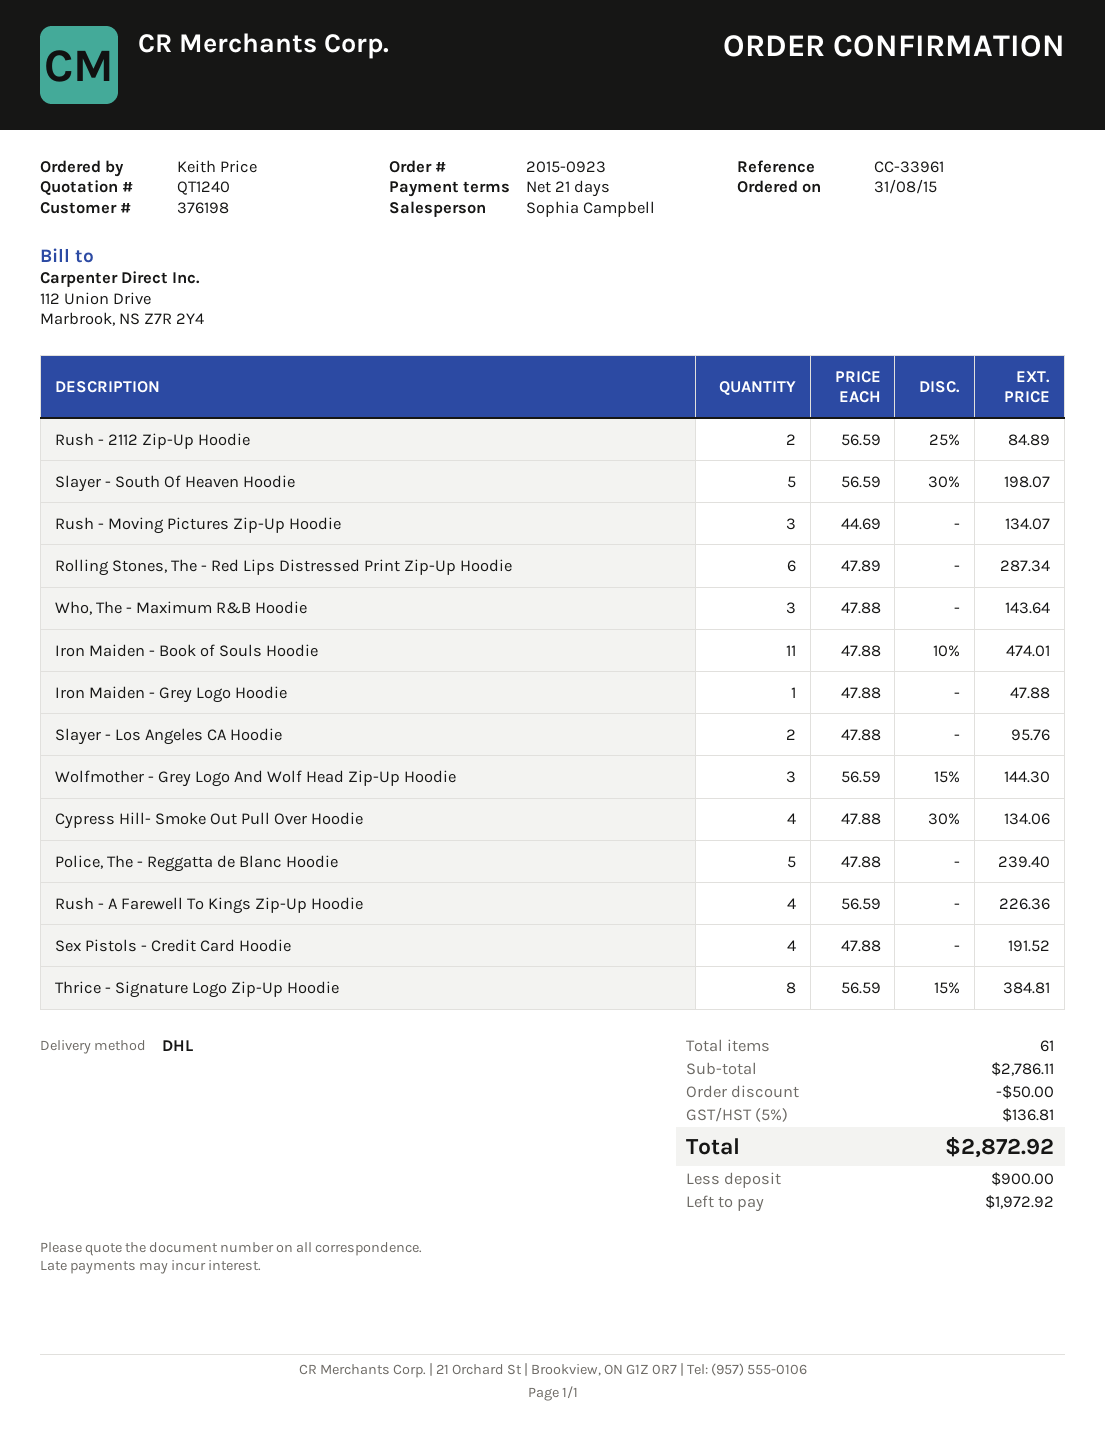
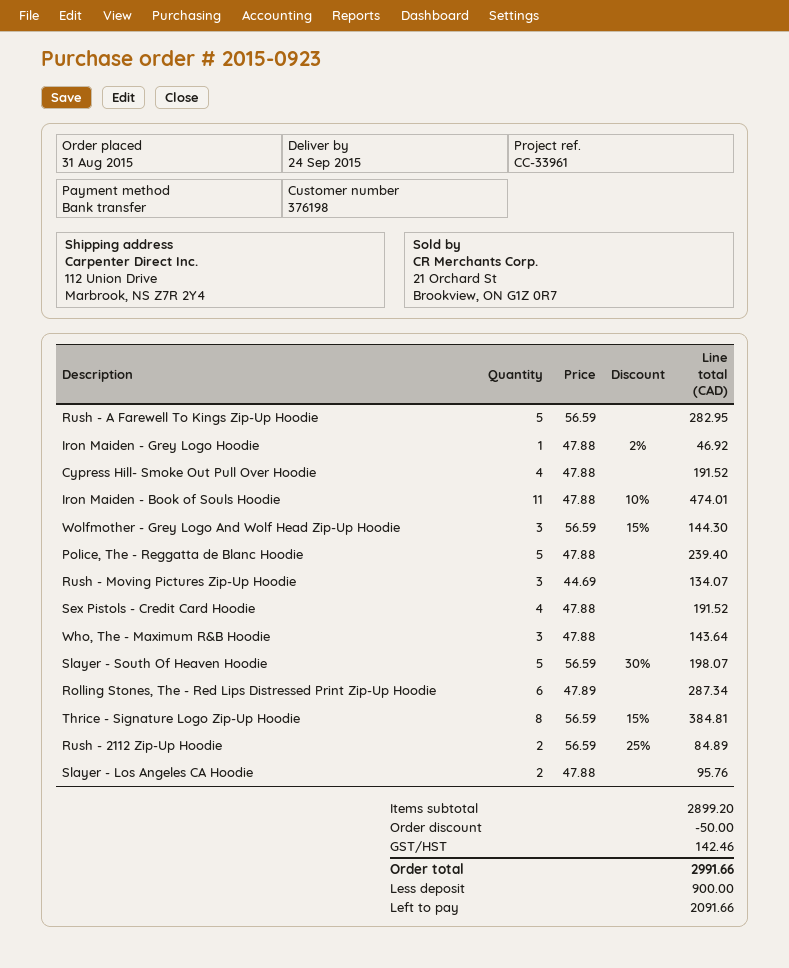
Iron Maiden - Grey Logo Hoodie: 1 x 47.88 = 47.88 -> 1 x 47.88 - 2% = 46.92
Cypress Hill- Smoke Out Pull Over Hoodie: 4 x 47.88 - 30% = 134.06 -> 4 x 47.88 = 191.52
Rush - A Farewell To Kings Zip-Up Hoodie: 4 x 56.59 = 226.36 -> 5 x 56.59 = 282.95
subtotal: 2786.11 -> 2899.20
tax: 136.81 -> 142.46
total: 2872.92 -> 2991.66
balance: 1972.92 -> 2091.66

